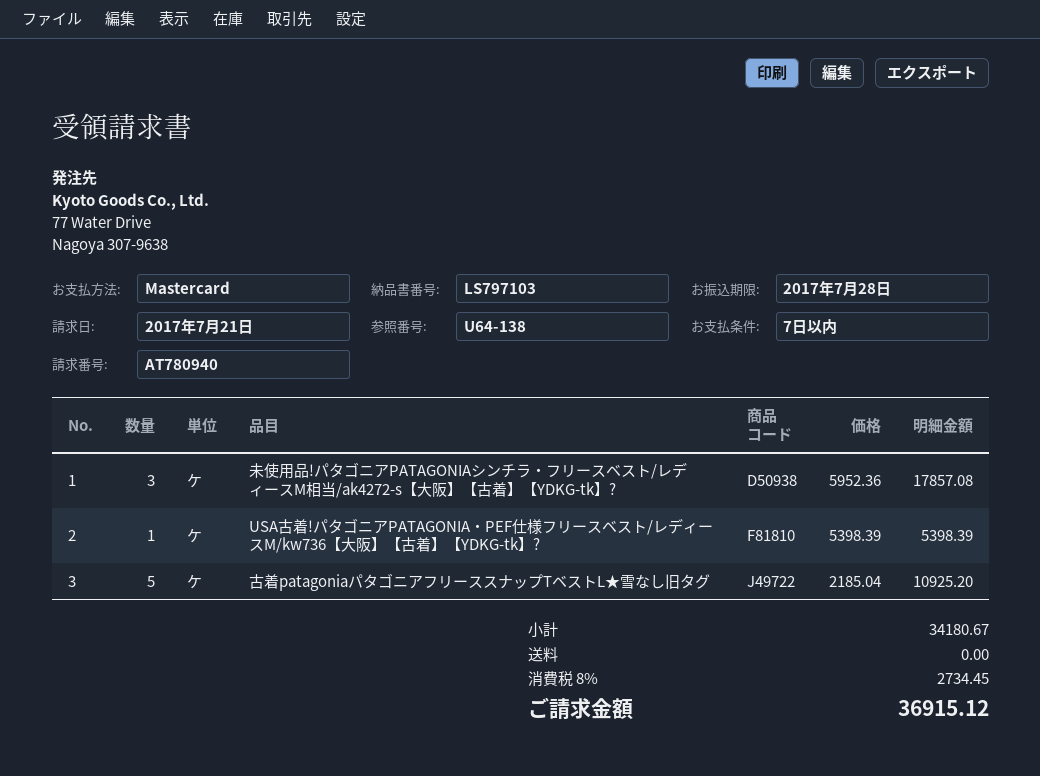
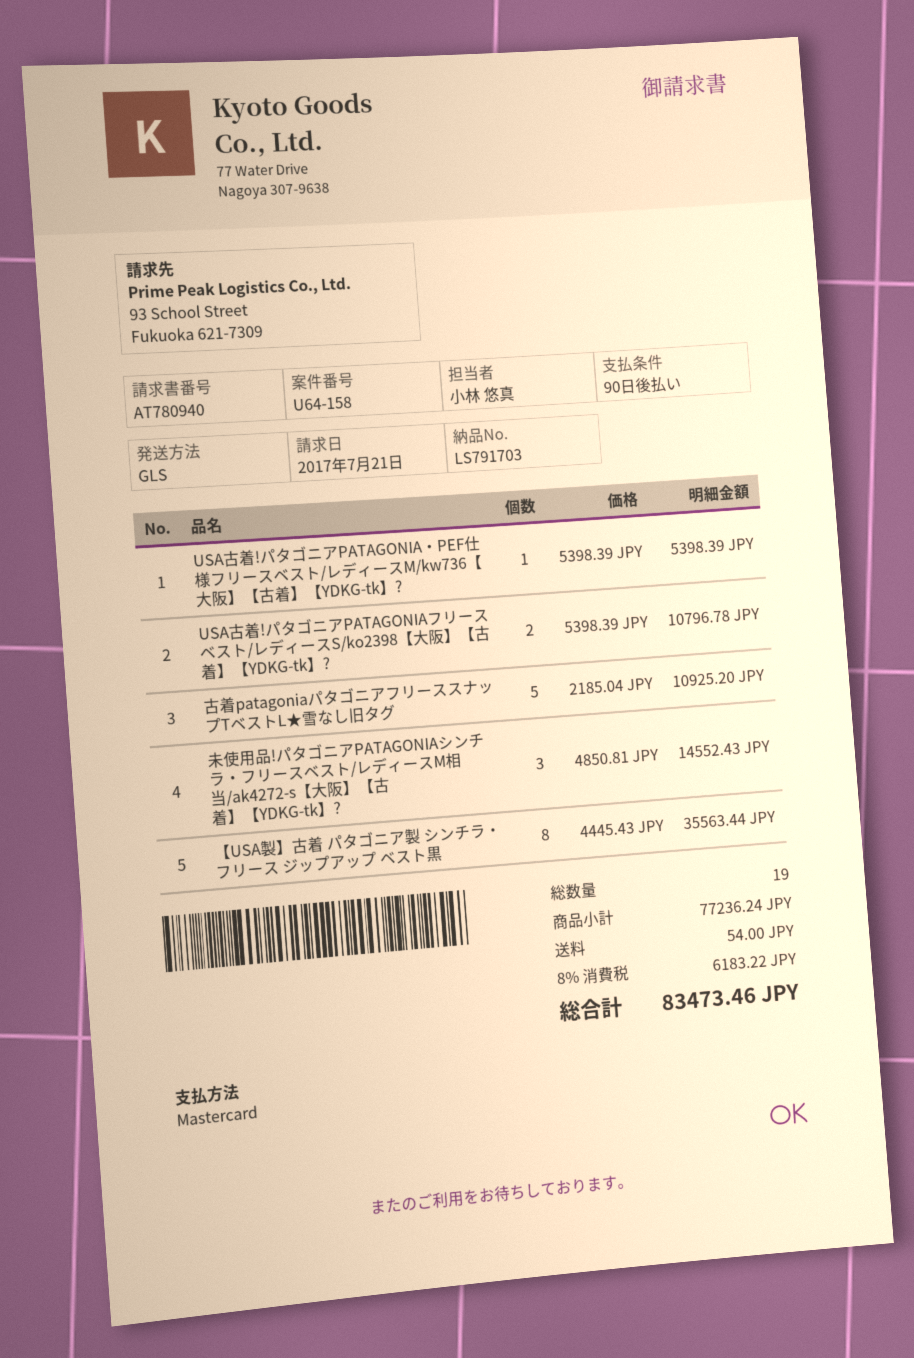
delivery note number: LS797103 -> LS791703
payment terms: 7 days -> 90 days
reference: U64-138 -> U64-158
未使用品!パタゴニアPATAGONIAシンチラ・フリースベスト/レディースM相当/ak4272-s【大阪】【古着】【YDKG-tk】?: 3 x 5952.36 = 17857.08 -> 3 x 4850.81 = 14552.43
USA古着!パタゴニアPATAGONIAフリースベスト/レディースS/ko2398【大阪】【古着】【YDKG-tk】?: none -> 2 x 5398.39 = 10796.78
【USA製】古着 パタゴニア製 シンチラ・フリース ジップアップ ベスト黒: none -> 8 x 4445.43 = 35563.44
subtotal: 34180.67 -> 77236.24
shipping: 0.00 -> 54.00
tax: 8% = 2734.45 -> 8% = 6183.22
total: 36915.12 -> 83473.46

